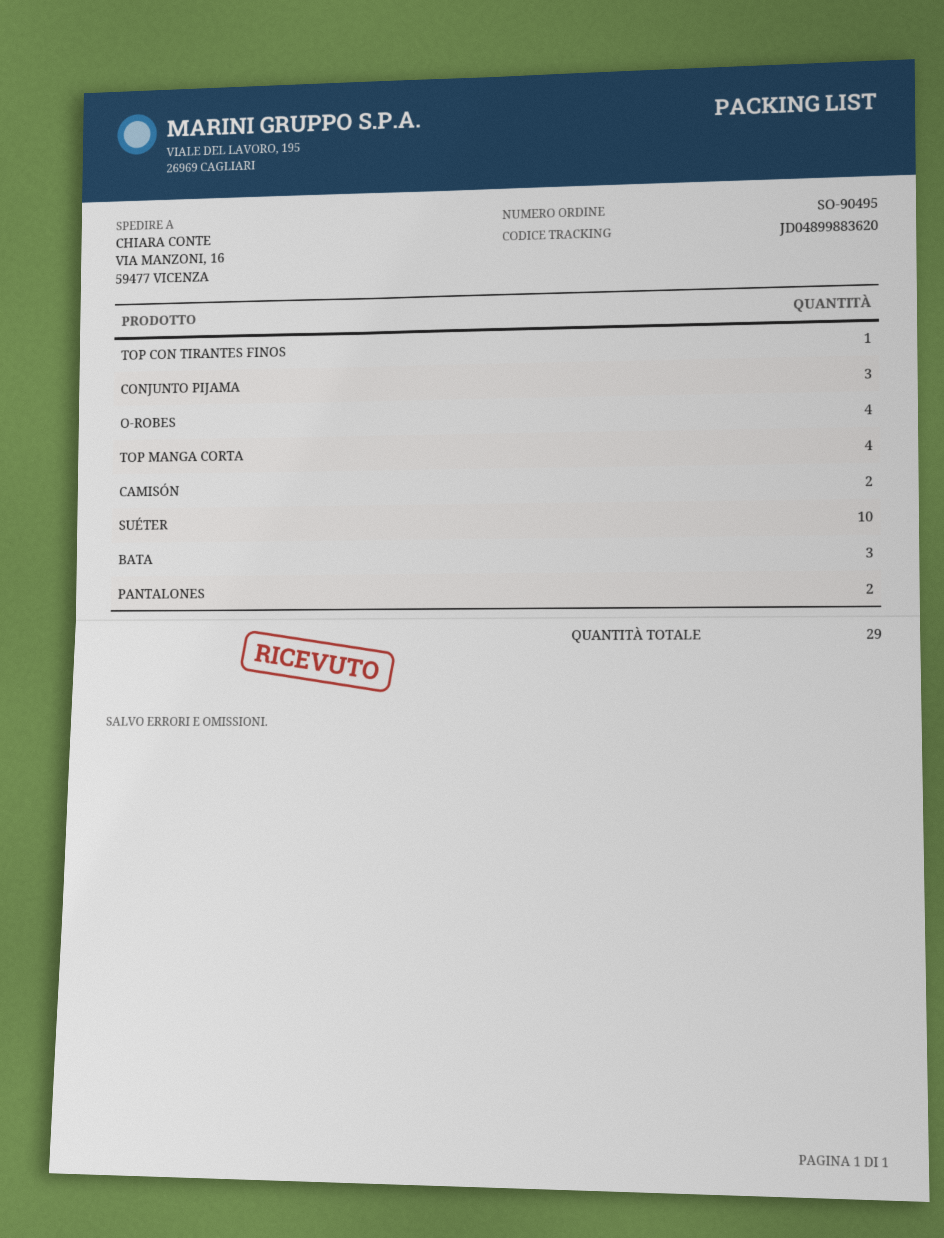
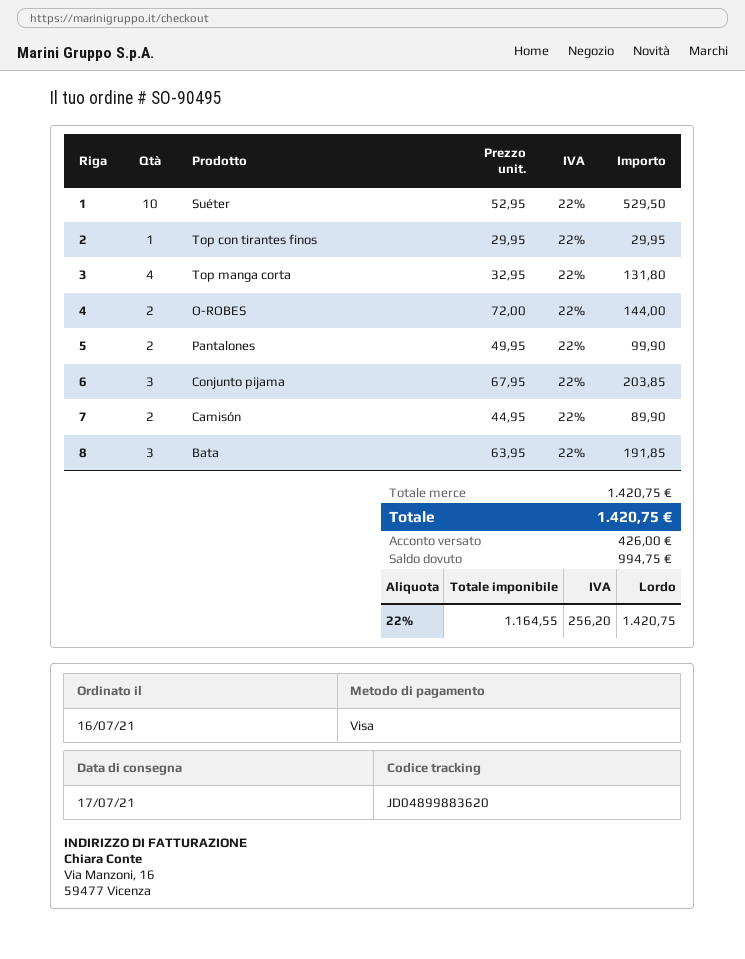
O-ROBES: 4 -> 2

